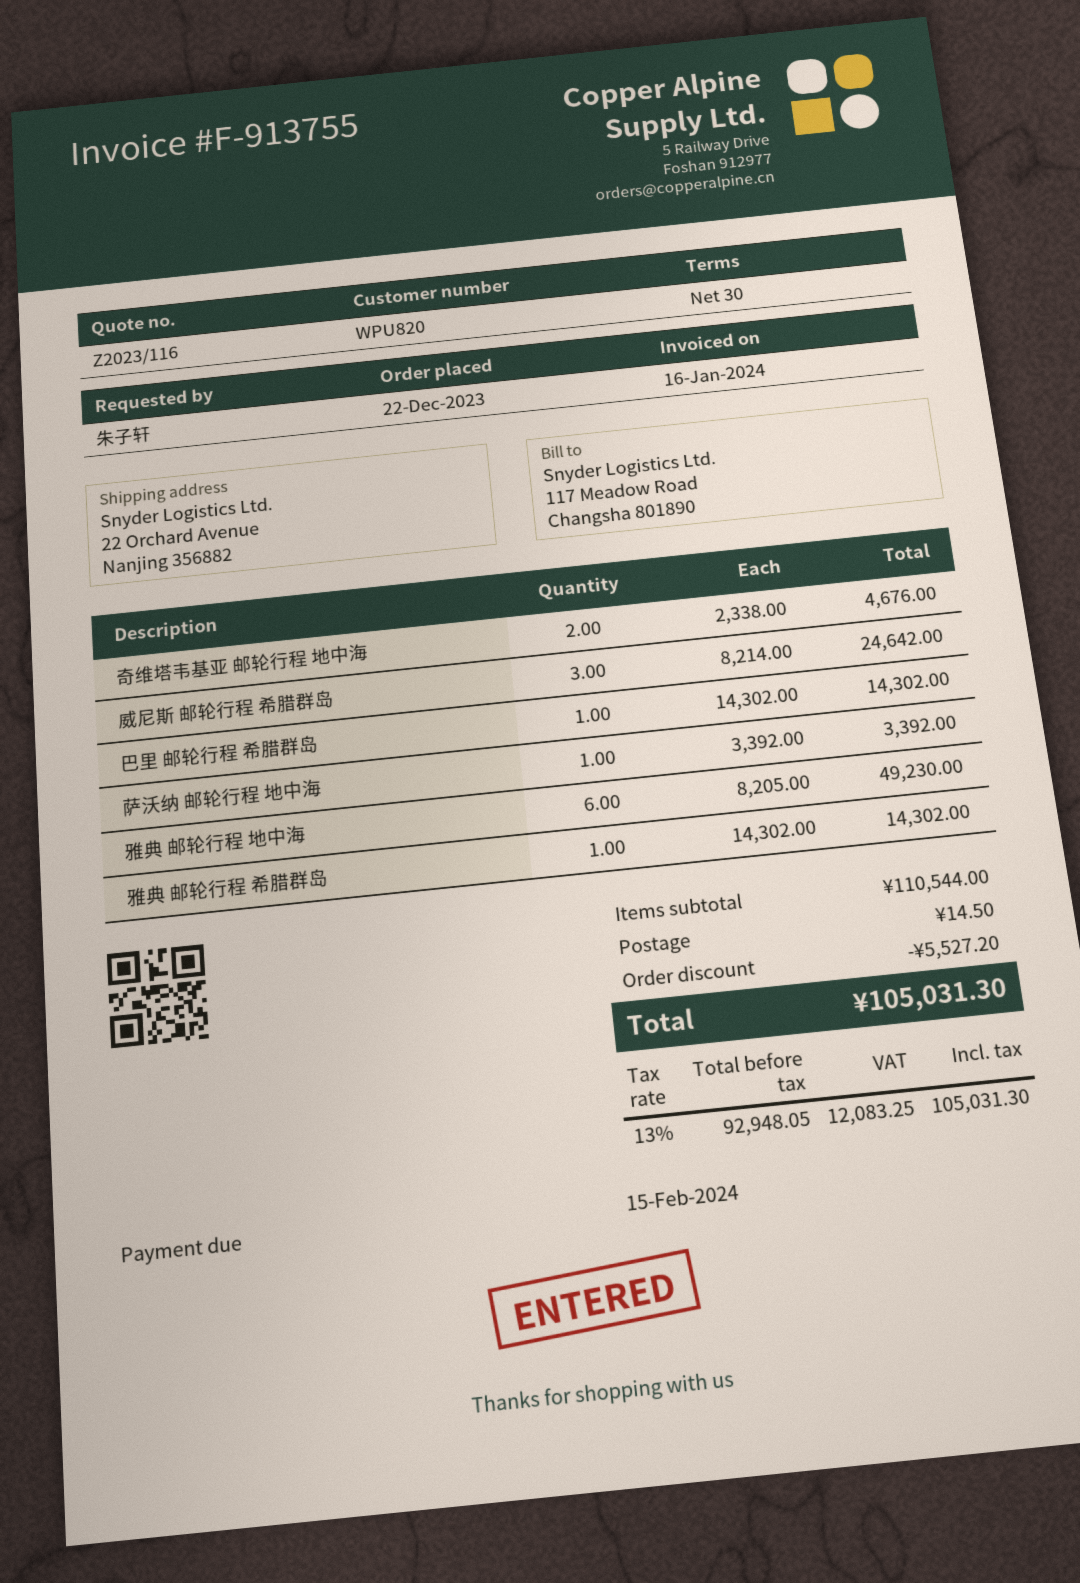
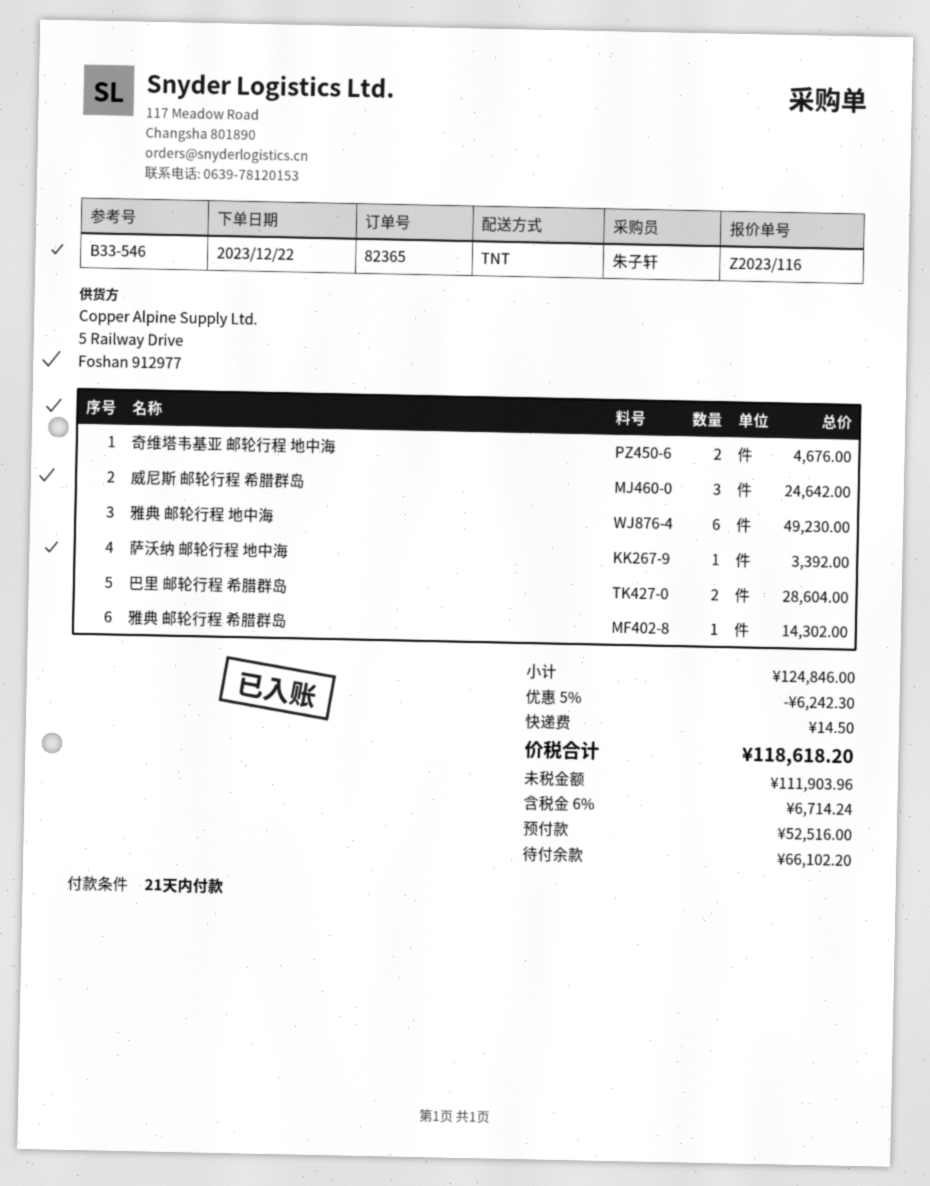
payment terms: 30 days -> 21 days
巴里 邮轮行程 希腊群岛: 1 for 14302.00 -> 2 for 28604.00
subtotal: 110544.00 -> 124846.00
discount: 5527.20 -> 6242.30
net: 92948.05 -> 111903.96
tax: 13% = 12083.25 -> 6% = 6714.24
total: 105031.30 -> 118618.20

